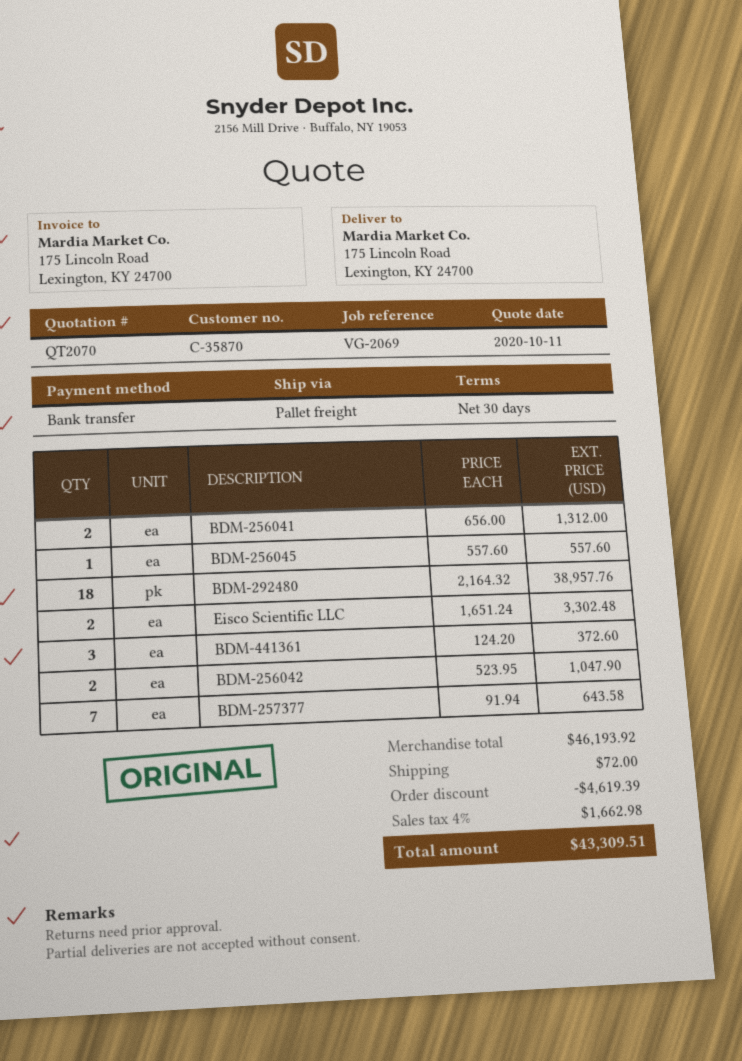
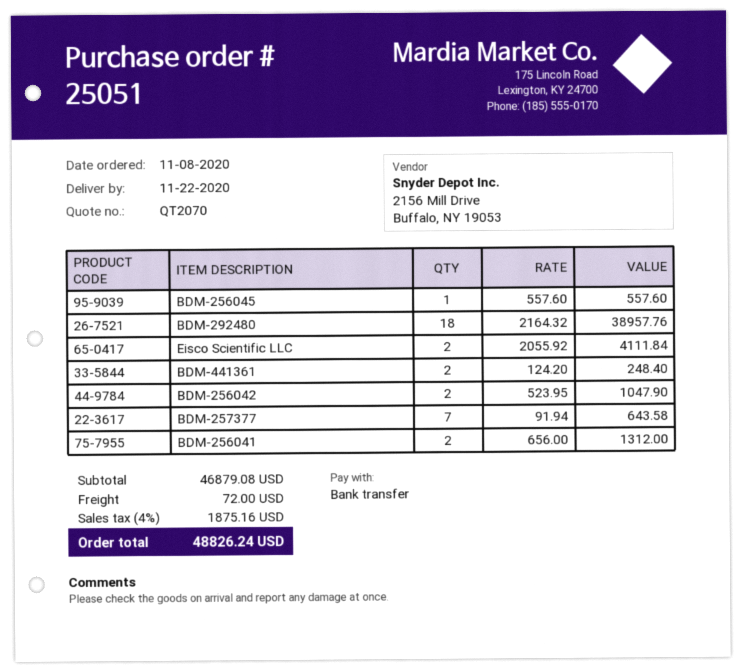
Eisco Scientific LLC: 2 x 1651.24 = 3302.48 -> 2 x 2055.92 = 4111.84
BDM-441361: 3 x 124.20 = 372.60 -> 2 x 124.20 = 248.40
subtotal: 46193.92 -> 46879.08
discount: 4619.39 -> none
tax: 4% = 1662.98 -> 4% = 1875.16
total: 43309.51 -> 48826.24

